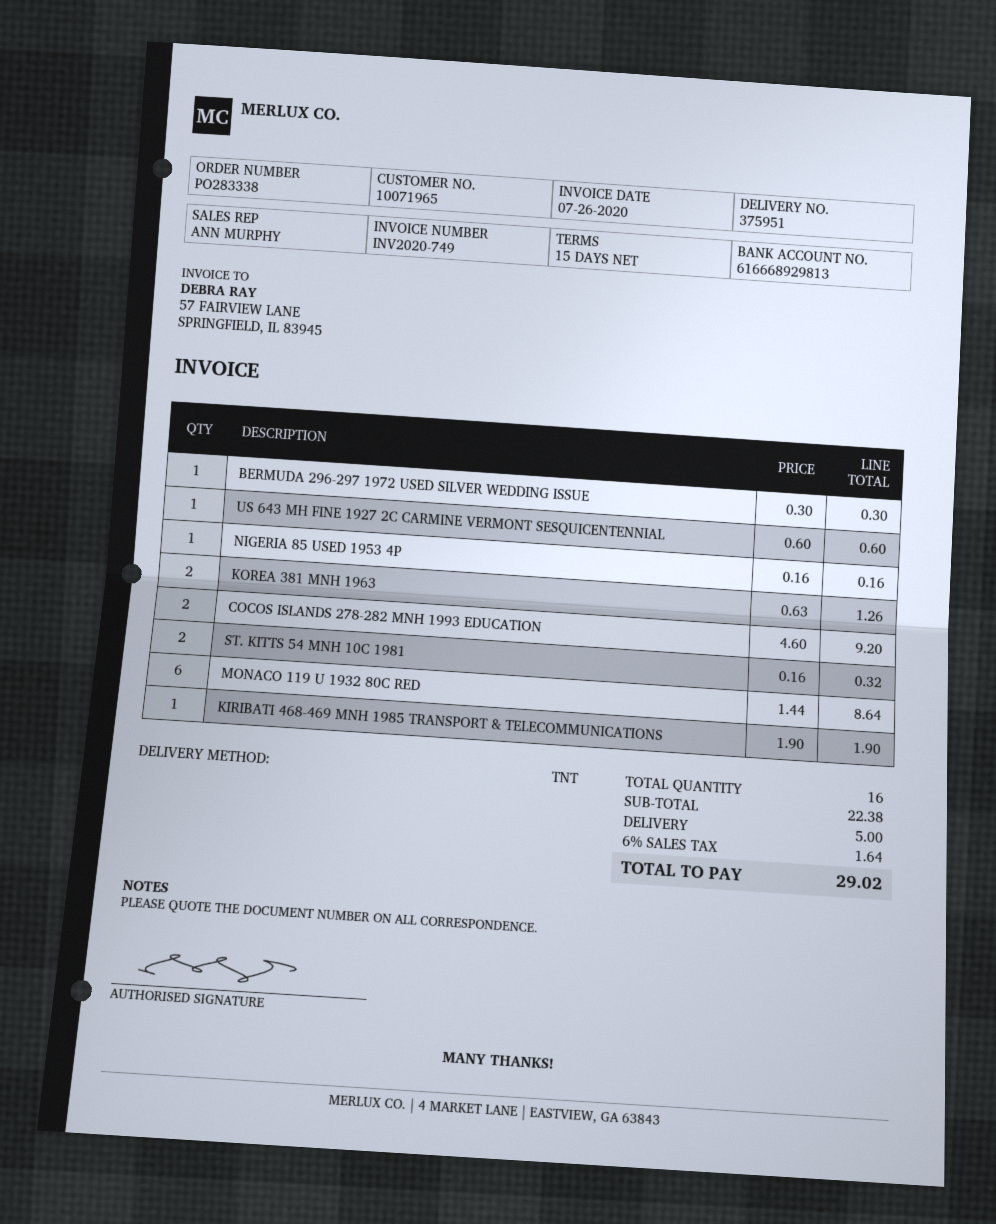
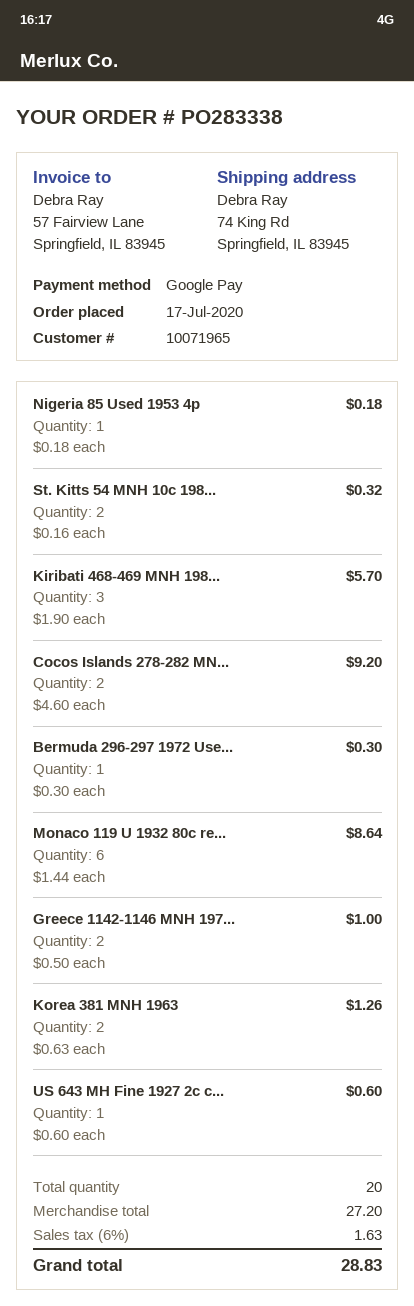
NIGERIA 85 USED 1953 4P: 1 x 0.16 = 0.16 -> 1 x 0.18 = 0.18
KIRIBATI 468-469 MNH 1985 TRANSPORT & TELECOMMUNICATIONS: 1 x 1.90 = 1.90 -> 3 x 1.90 = 5.70
Greece 1142-1146 MNH 197...: none -> 2 x 0.50 = 1.00
total quantity: 16 -> 20
subtotal: 22.38 -> 27.20
shipping: 5.00 -> none
tax: 6% = 1.64 -> 6% = 1.63
total: 29.02 -> 28.83

